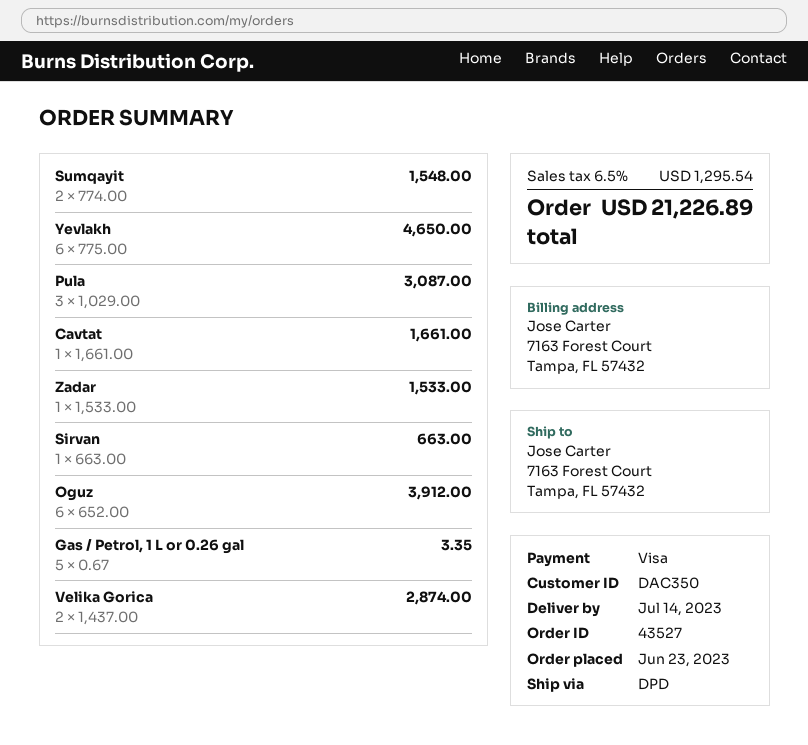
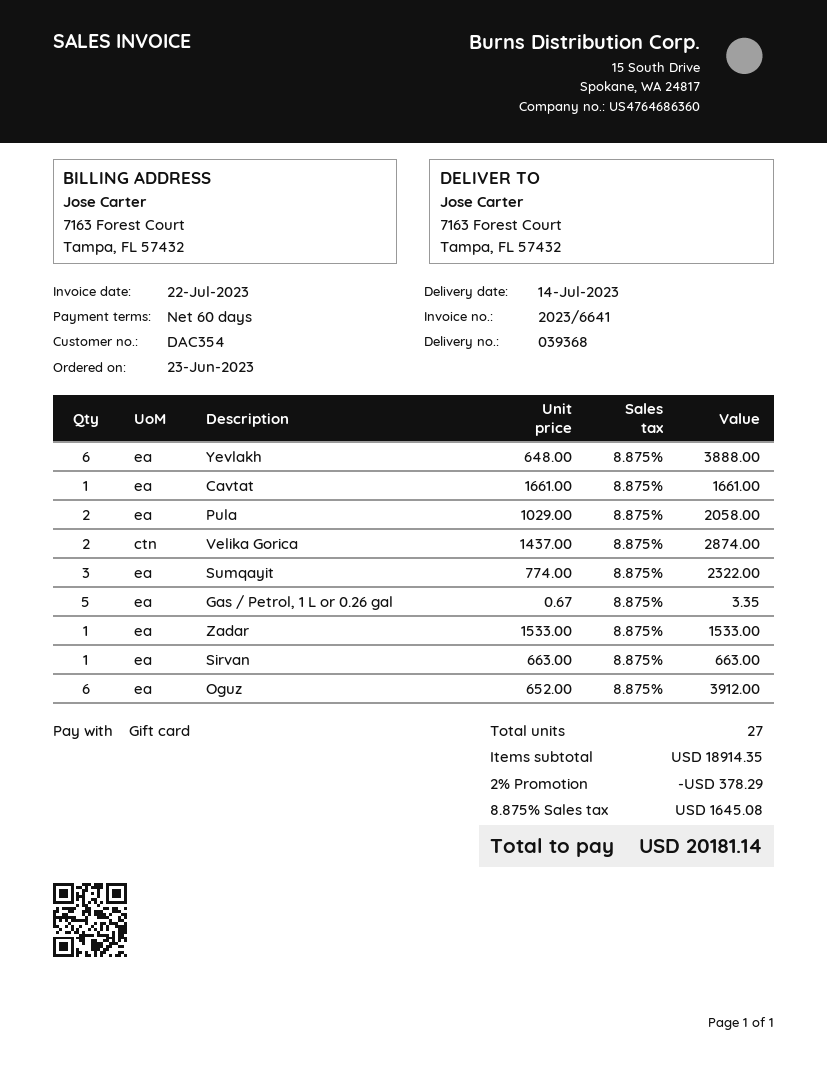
customer number: DAC350 -> DAC354
payment method: Visa -> gift card
Sumqayit: 2 x 774.00 = 1548.00 -> 3 x 774.00 = 2322.00
Yevlakh: 6 x 775.00 = 4650.00 -> 6 x 648.00 = 3888.00
Pula: 3 x 1029.00 = 3087.00 -> 2 x 1029.00 = 2058.00
discount: none -> 2% = 378.29
tax: 6.5% = 1295.54 -> 8.875% = 1645.08
total: 21226.89 -> 20181.14

